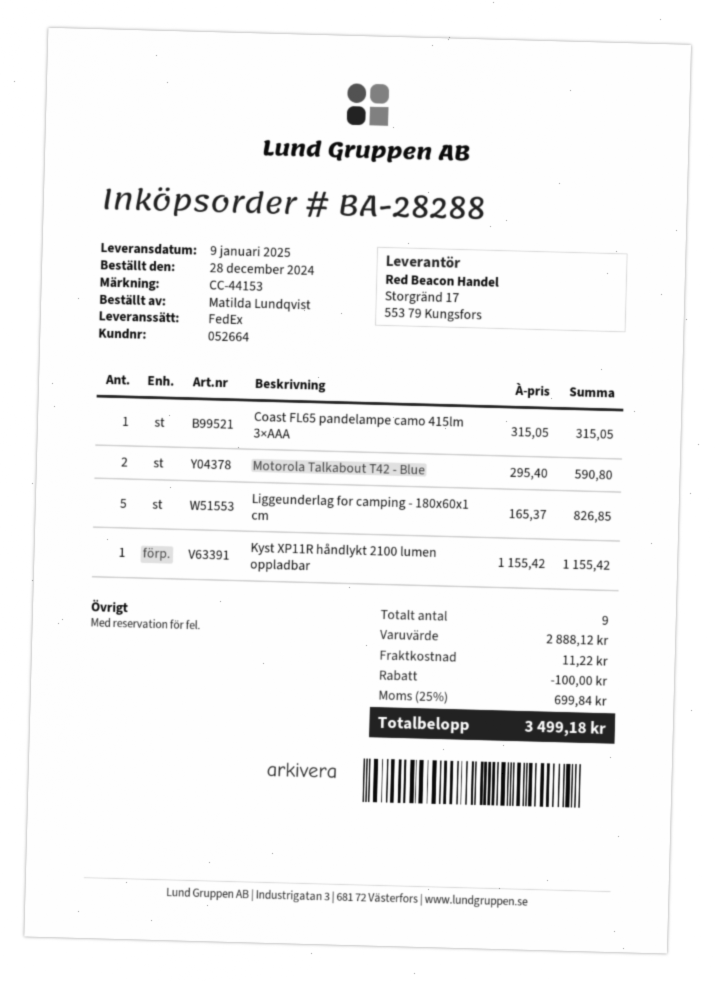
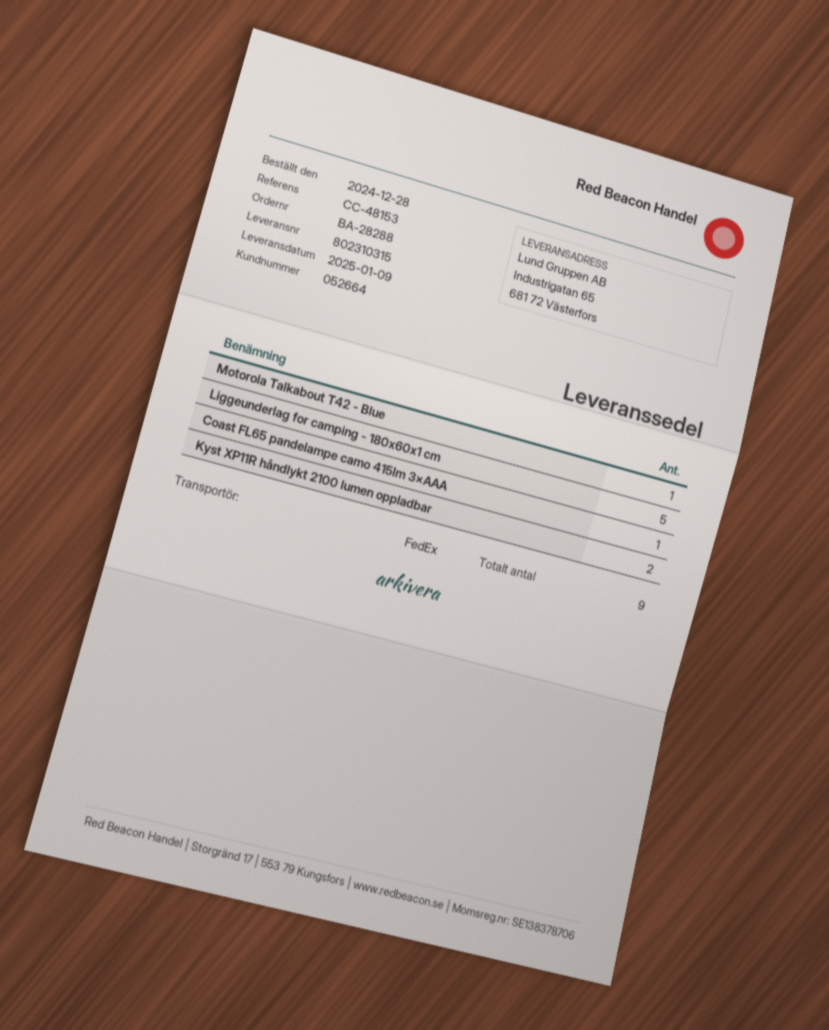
reference: CC-44153 -> CC-48153
Motorola Talkabout T42 - Blue: 2 -> 1
Kyst XP11R håndlykt 2100 lumen oppladbar: 1 -> 2

